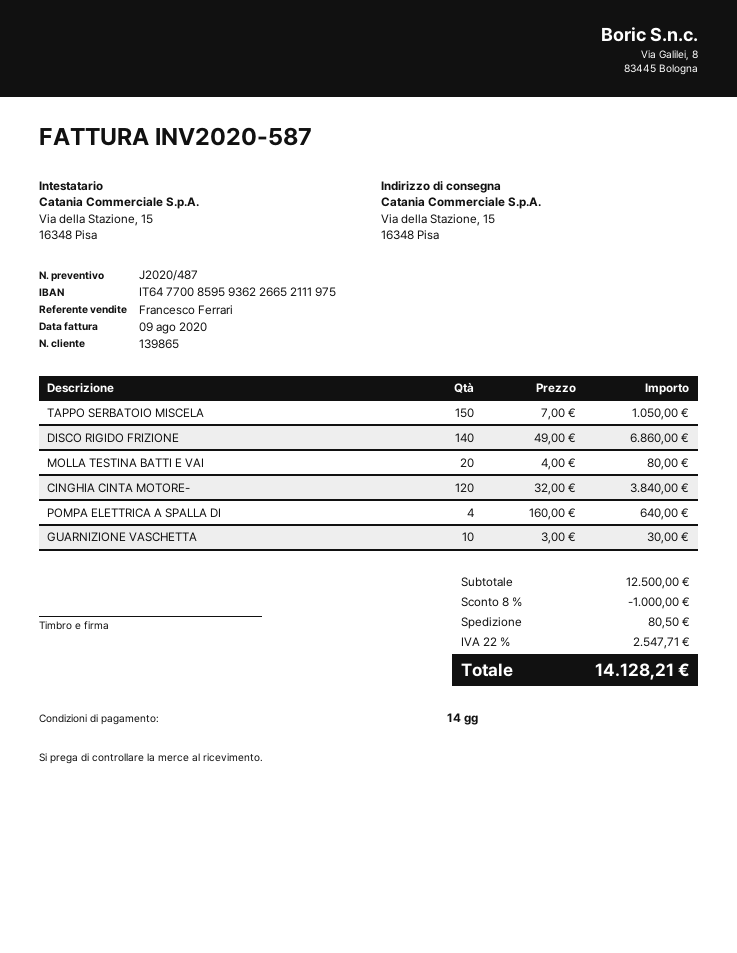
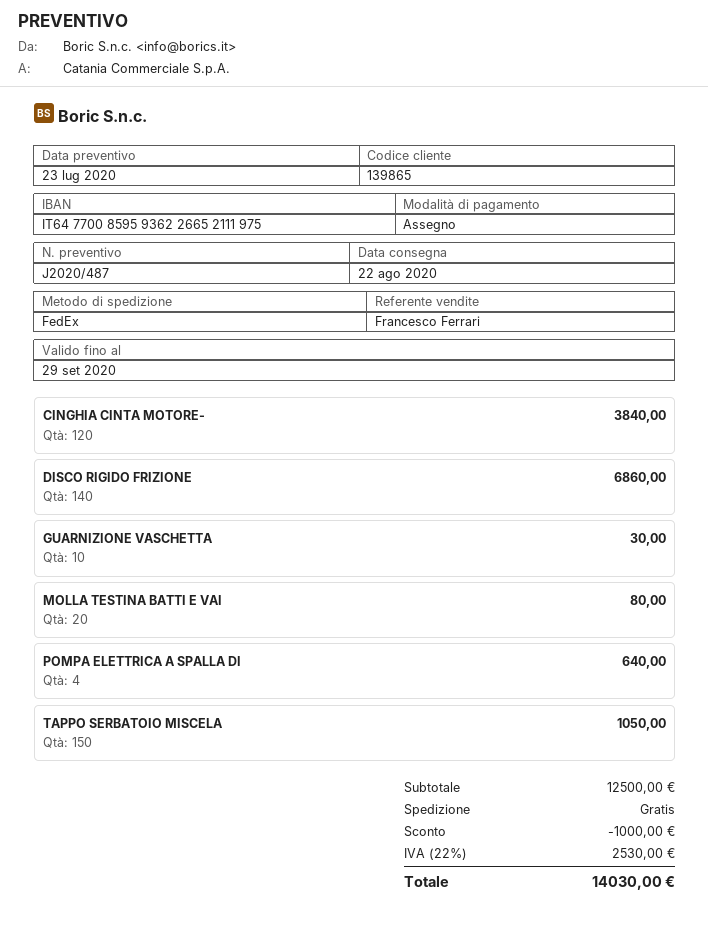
shipping: 80.50 -> 0.00
tax: 22% = 2547.71 -> 22% = 2530.00
total: 14128.21 -> 14030.00

